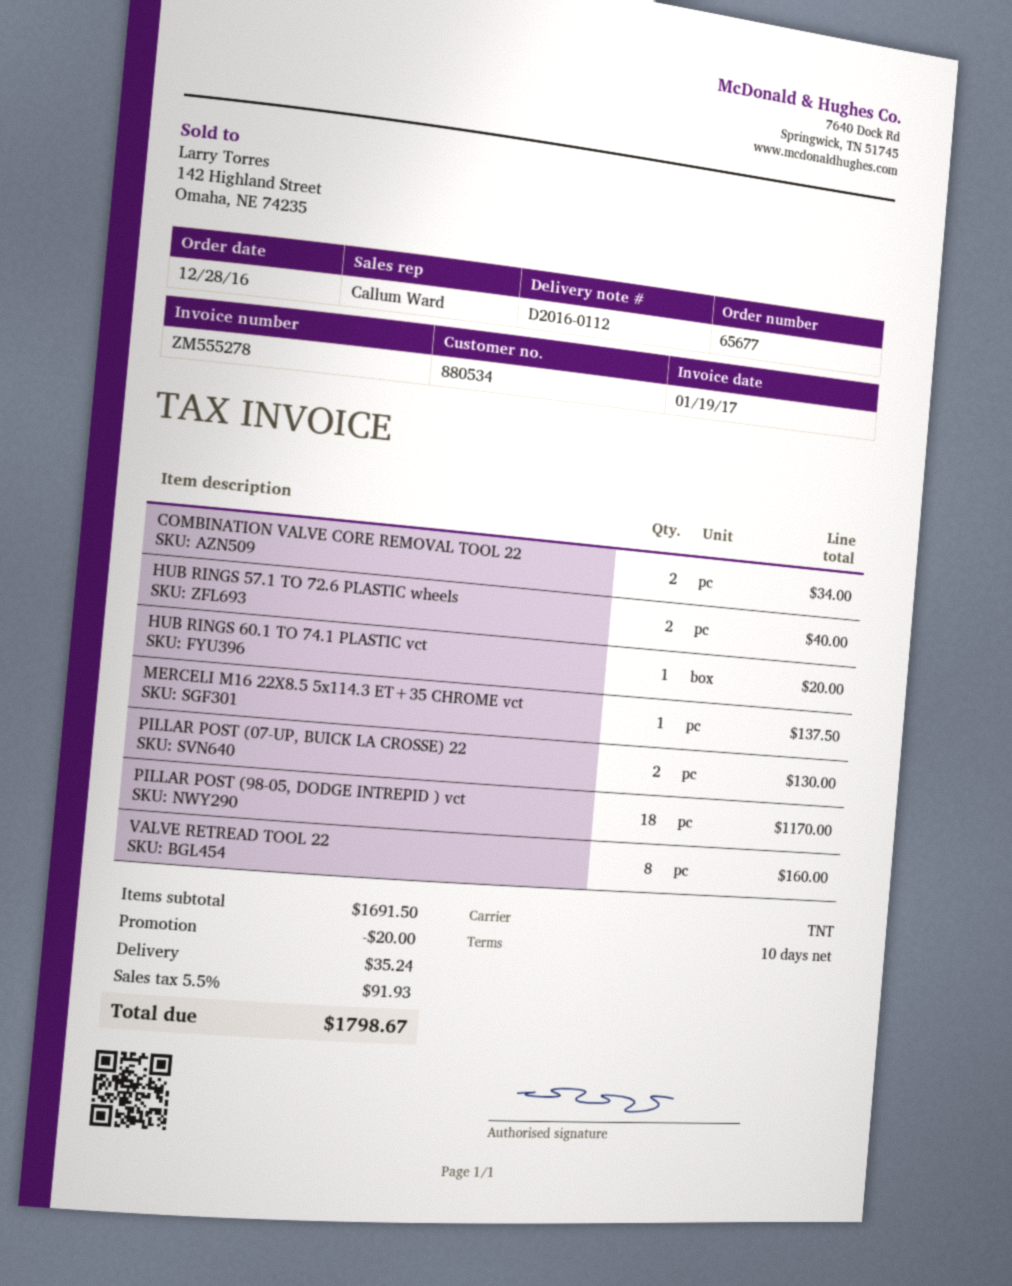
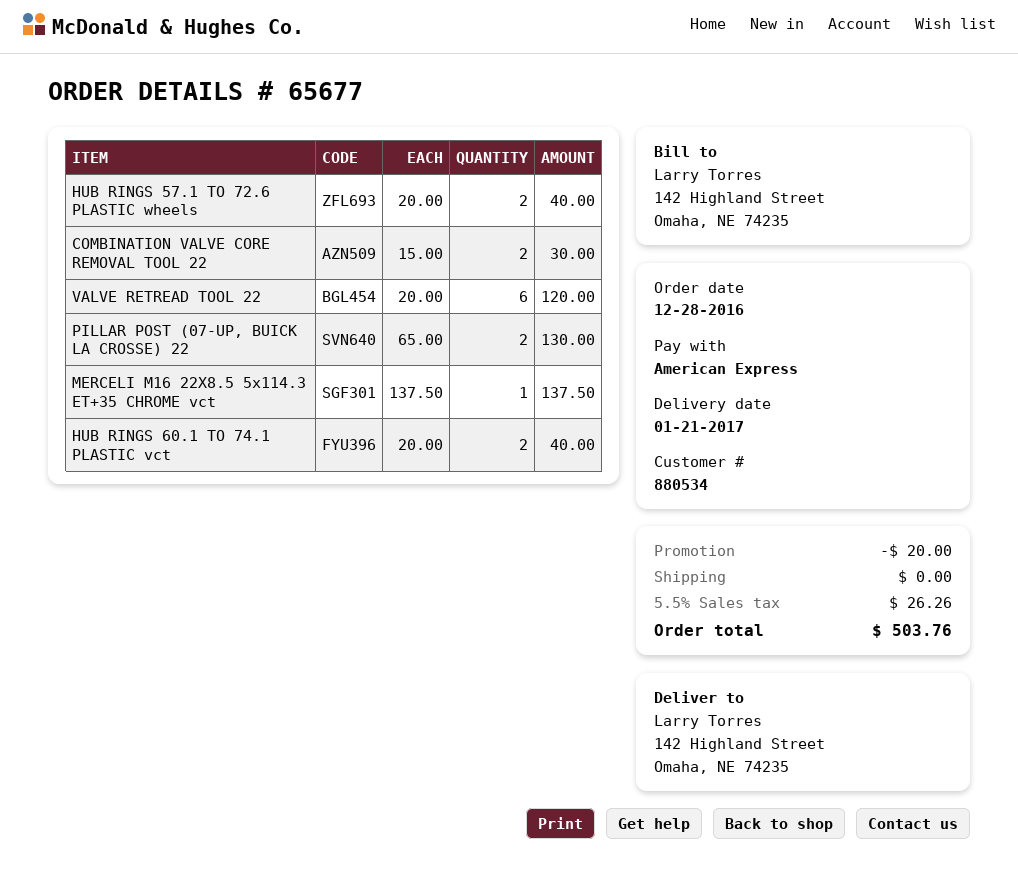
COMBINATION VALVE CORE REMOVAL TOOL 22: 2 for 34.00 -> 2 for 30.00
HUB RINGS 60.1 TO 74.1 PLASTIC vct: 1 for 20.00 -> 2 for 40.00
PILLAR POST (98-05, DODGE INTREPID ) vct: 18 for 1170.00 -> none
VALVE RETREAD TOOL 22: 8 for 160.00 -> 6 for 120.00
shipping: 35.24 -> 0.00
tax: 5.5% = 91.93 -> 5.5% = 26.26
total: 1798.67 -> 503.76

